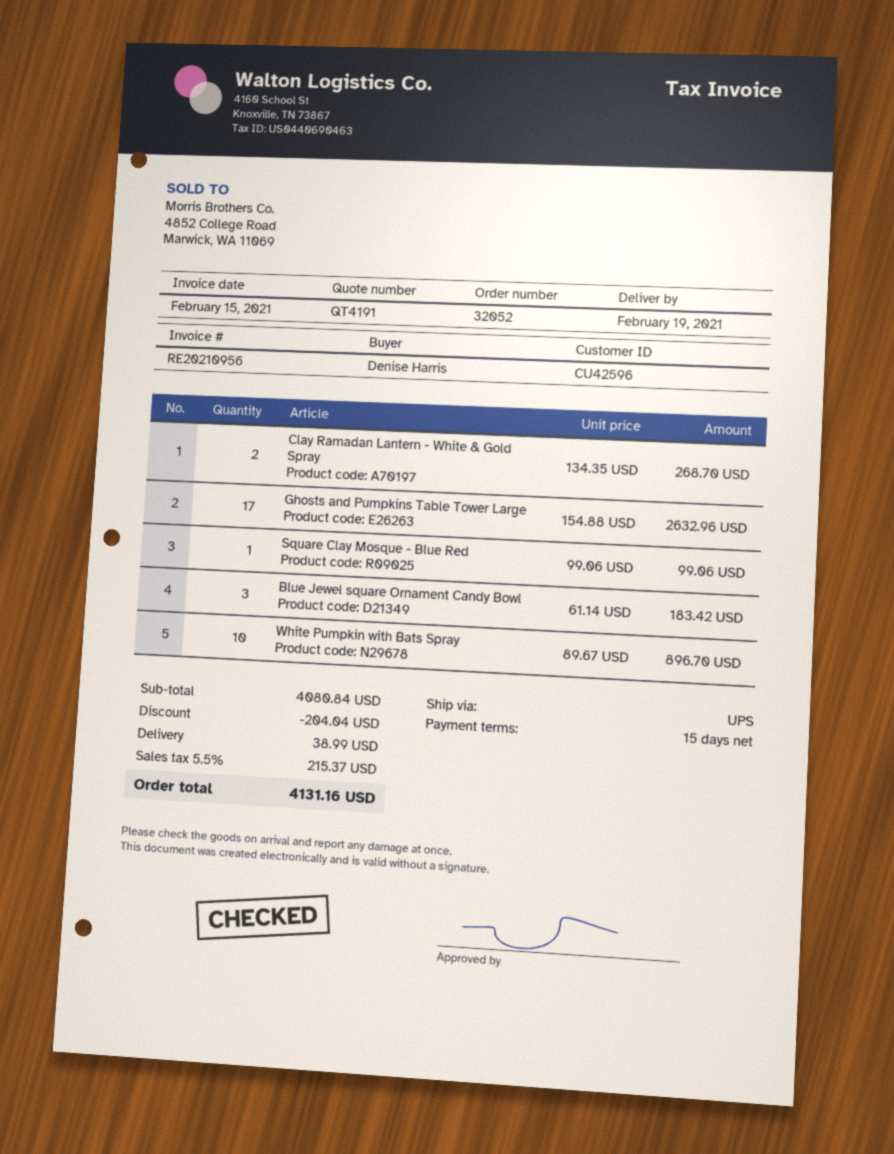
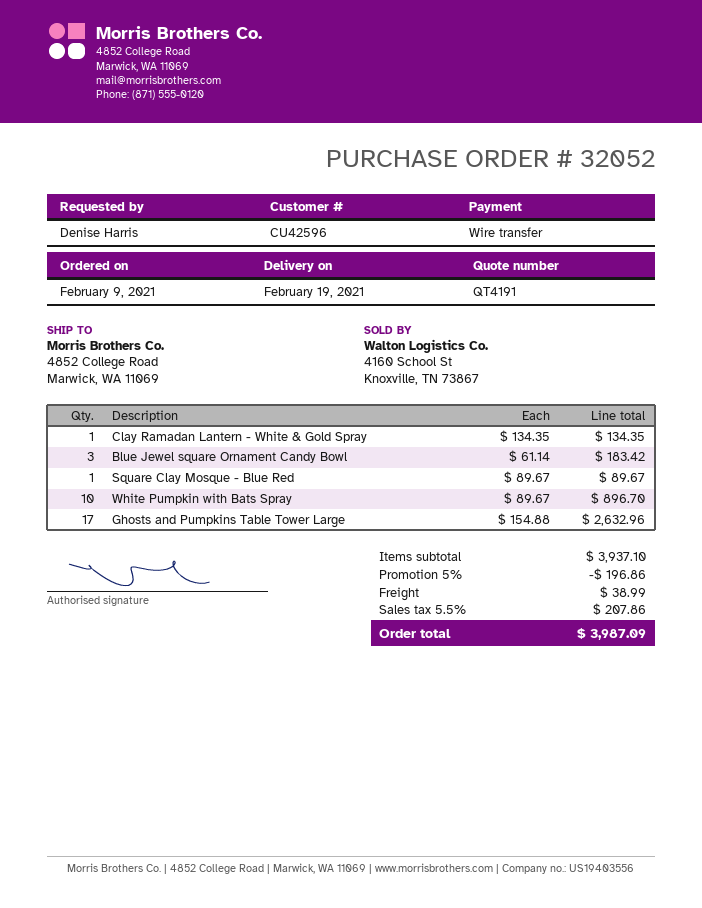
Clay Ramadan Lantern - White & Gold Spray: 2 x 134.35 = 268.70 -> 1 x 134.35 = 134.35
Square Clay Mosque - Blue Red: 1 x 99.06 = 99.06 -> 1 x 89.67 = 89.67
subtotal: 4080.84 -> 3937.10
discount: 204.04 -> 196.86
tax: 5.5% = 215.37 -> 5.5% = 207.86
total: 4131.16 -> 3987.09

